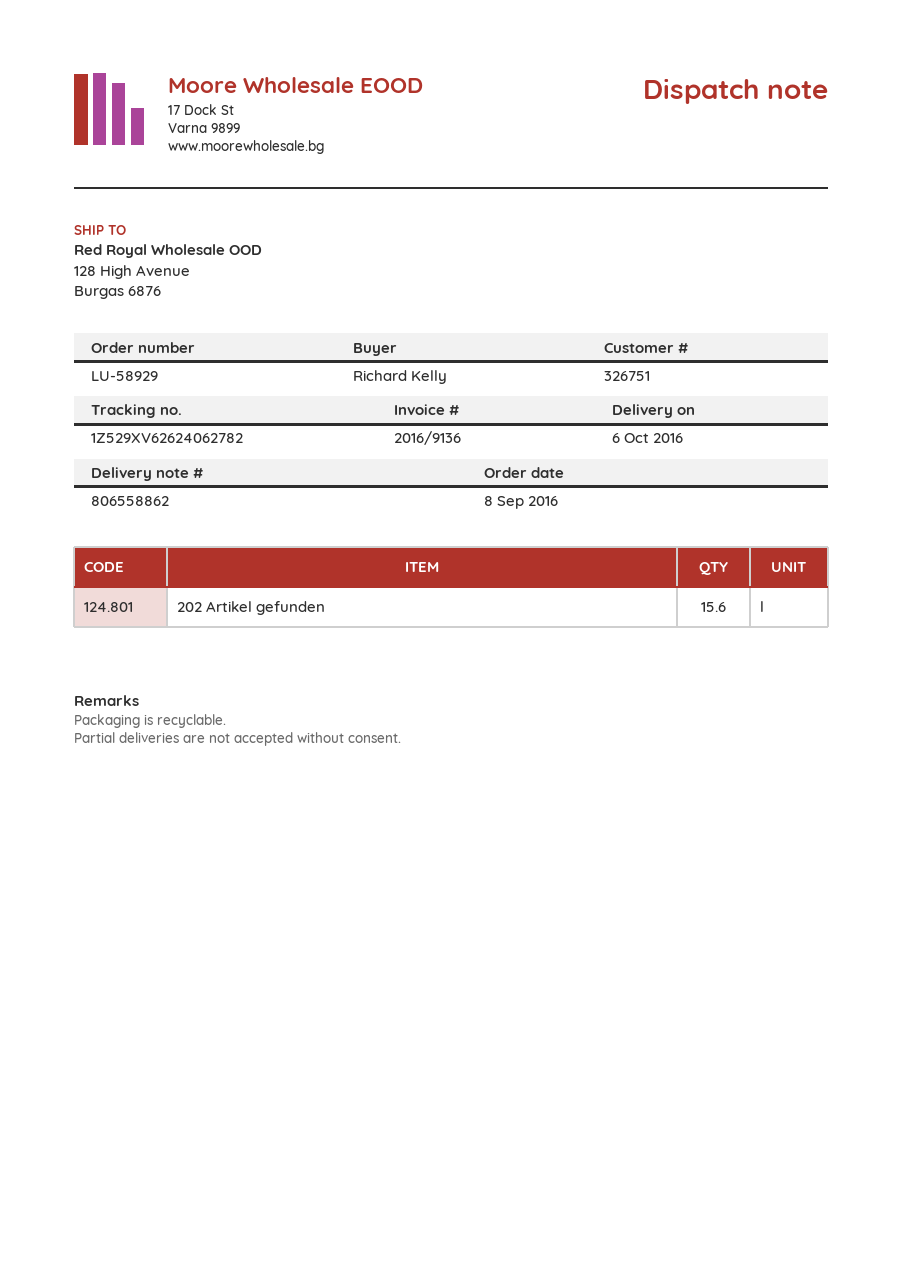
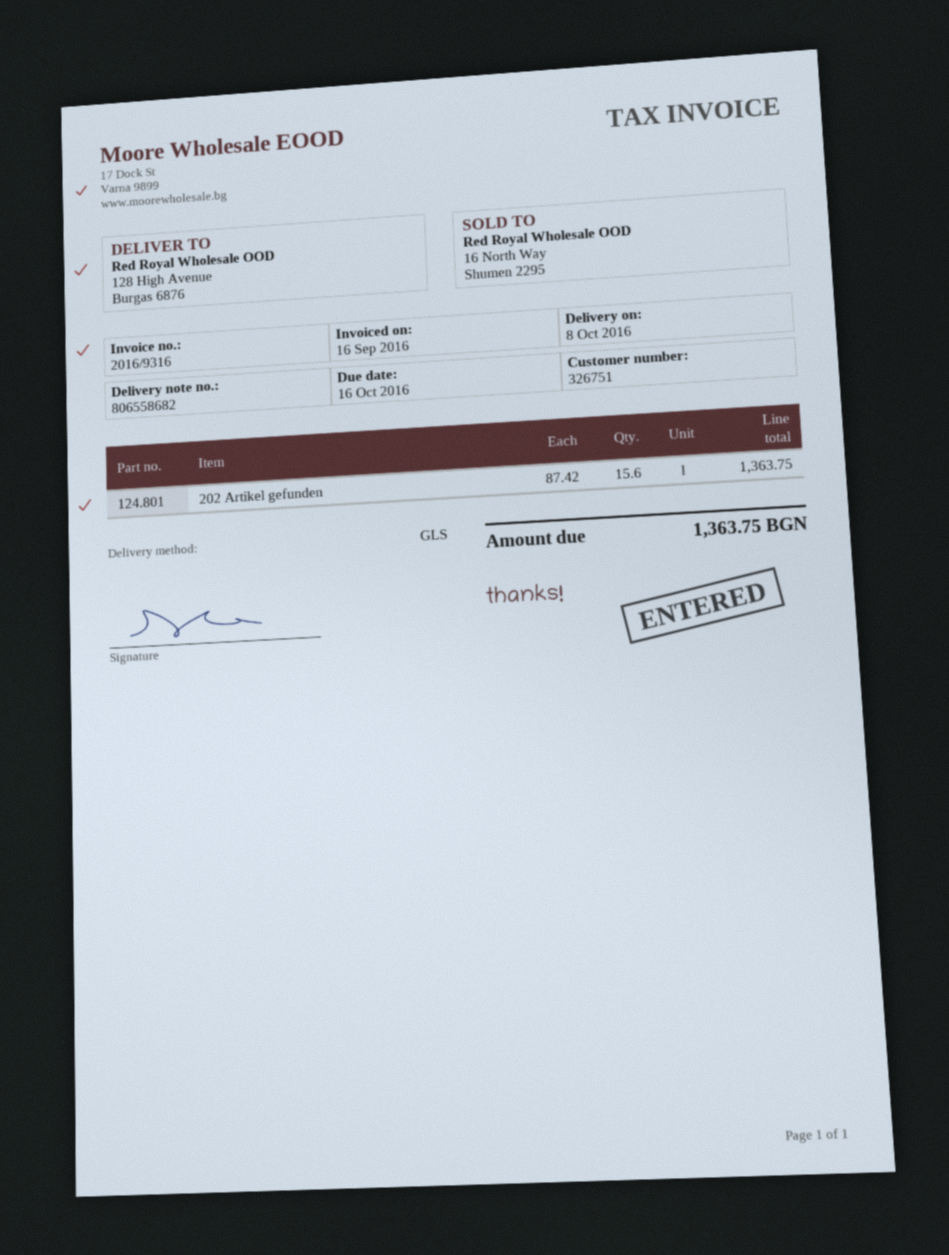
delivery note number: 806558862 -> 806558682
delivery date: 2016-10-06 -> 2016-10-08
invoice number: 2016/9136 -> 2016/9316

